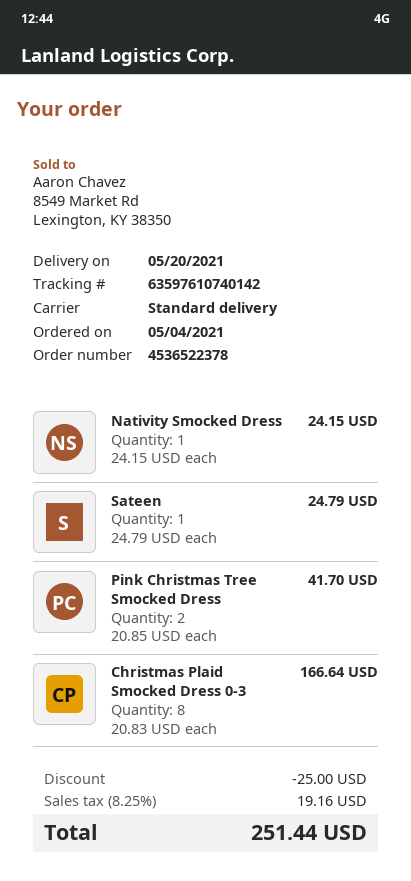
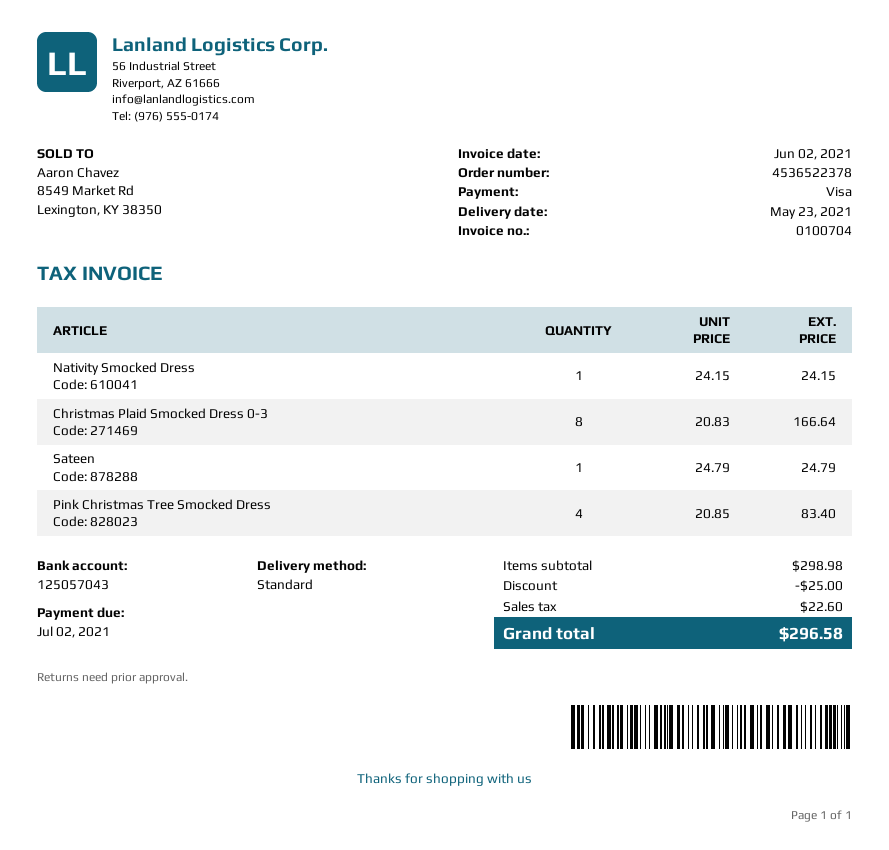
delivery date: 2021-05-20 -> 2021-05-23
Pink Christmas Tree Smocked Dress: 2 x 20.85 = 41.70 -> 4 x 20.85 = 83.40
tax: 19.16 -> 22.60
total: 251.44 -> 296.58

